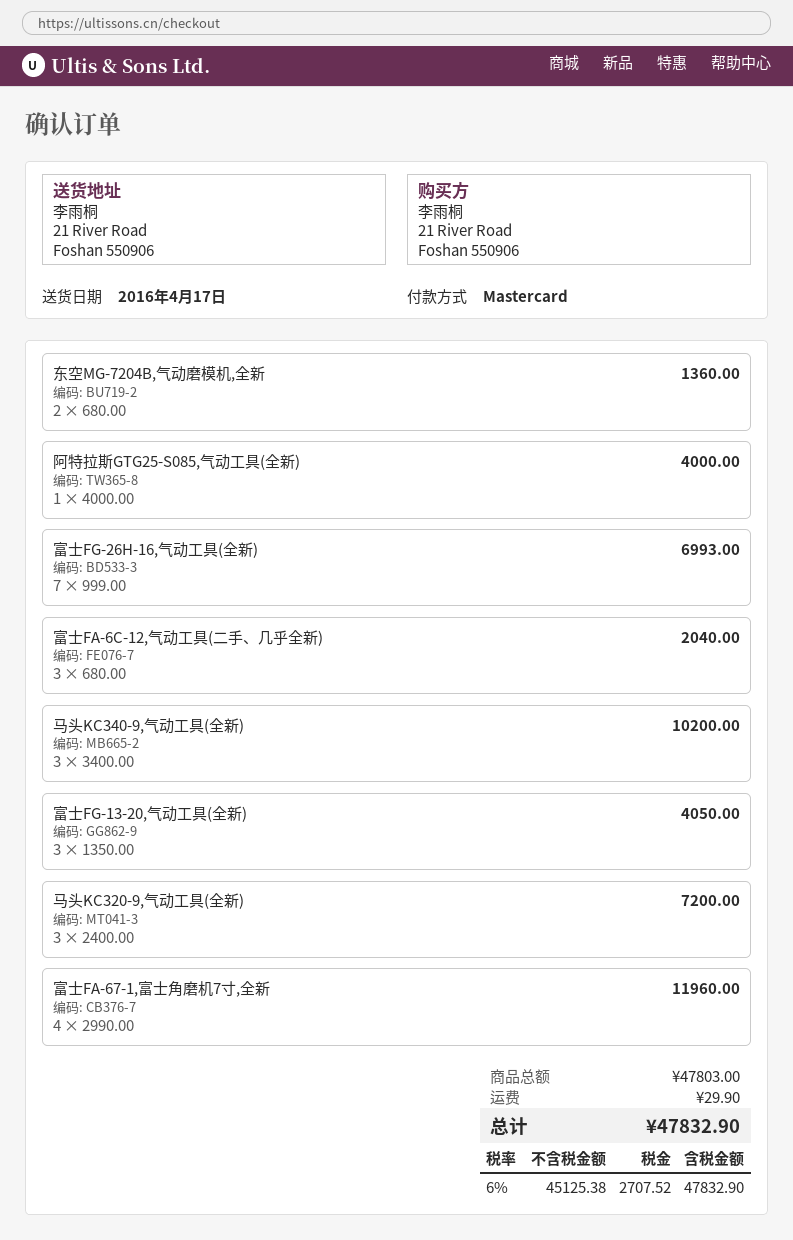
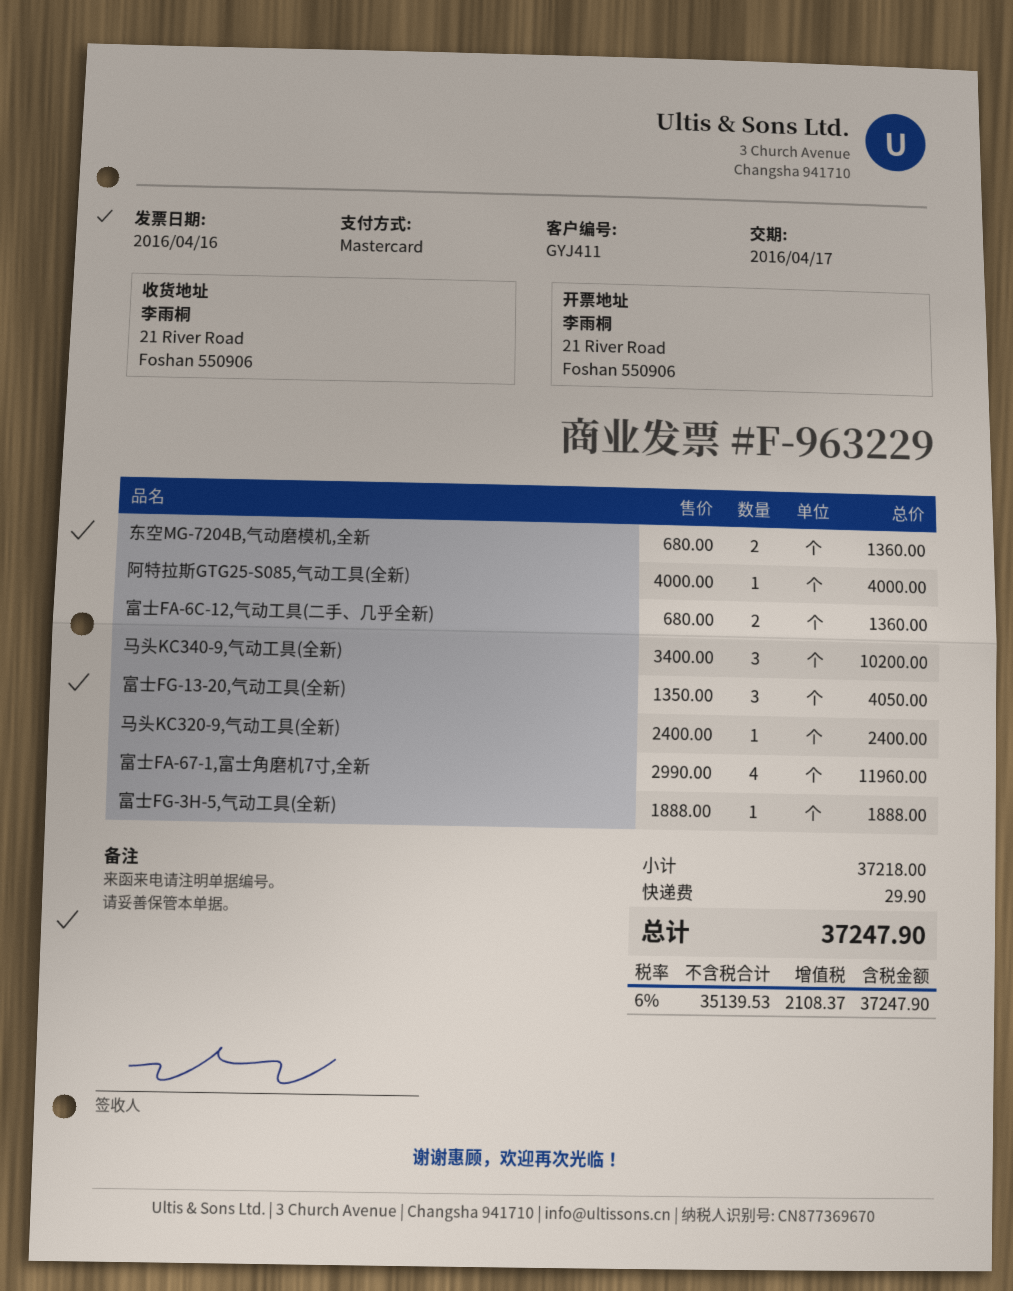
富士FG-26H-16,气动工具(全新): 7 x 999.00 = 6993.00 -> none
富士FA-6C-12,气动工具(二手、几乎全新): 3 x 680.00 = 2040.00 -> 2 x 680.00 = 1360.00
马头KC320-9,气动工具(全新): 3 x 2400.00 = 7200.00 -> 1 x 2400.00 = 2400.00
富士FG-3H-5,气动工具(全新): none -> 1 x 1888.00 = 1888.00
subtotal: 47803.00 -> 37218.00
net: 45125.38 -> 35139.53
tax: 6% = 2707.52 -> 6% = 2108.37
total: 47832.90 -> 37247.90

